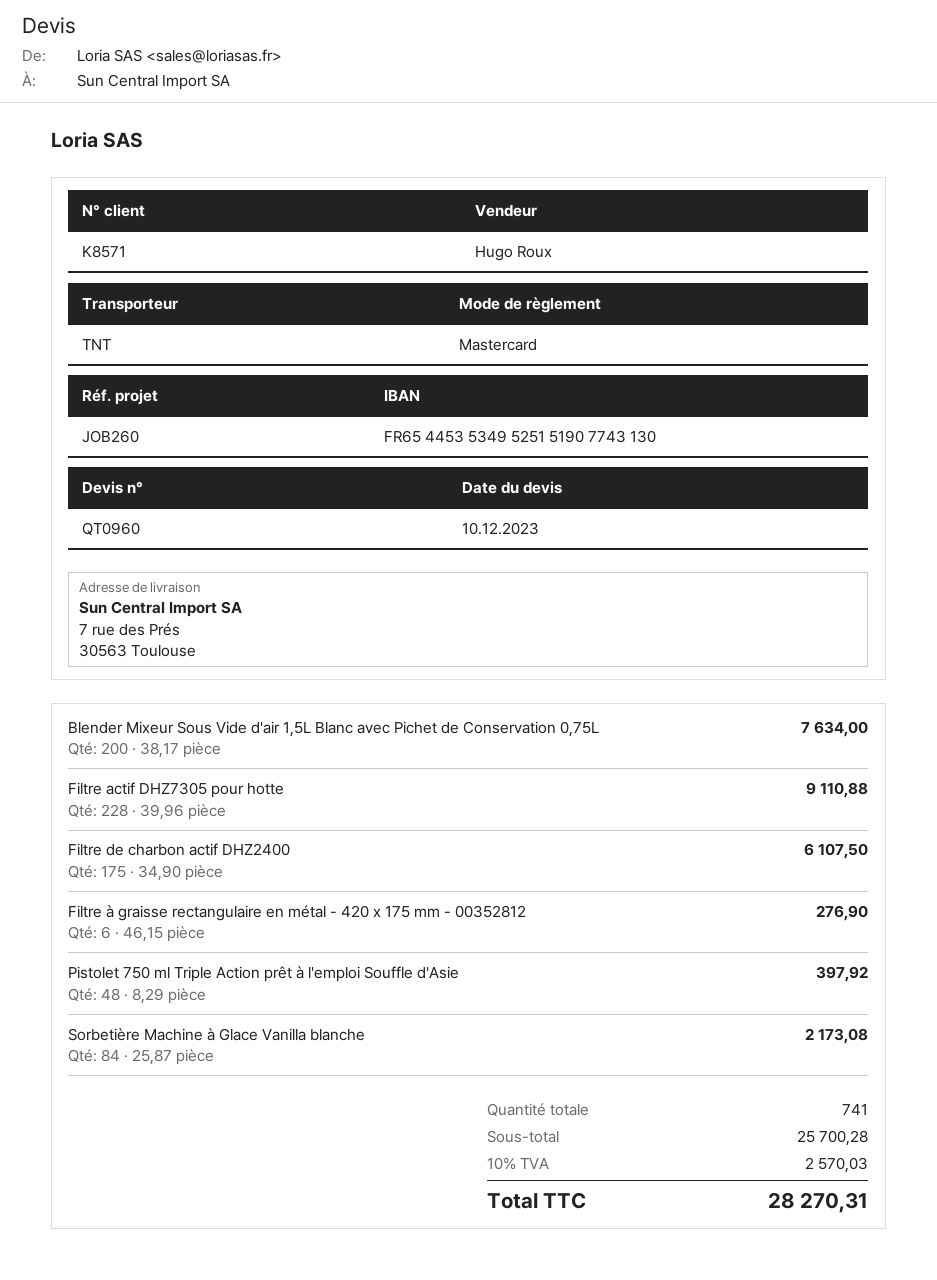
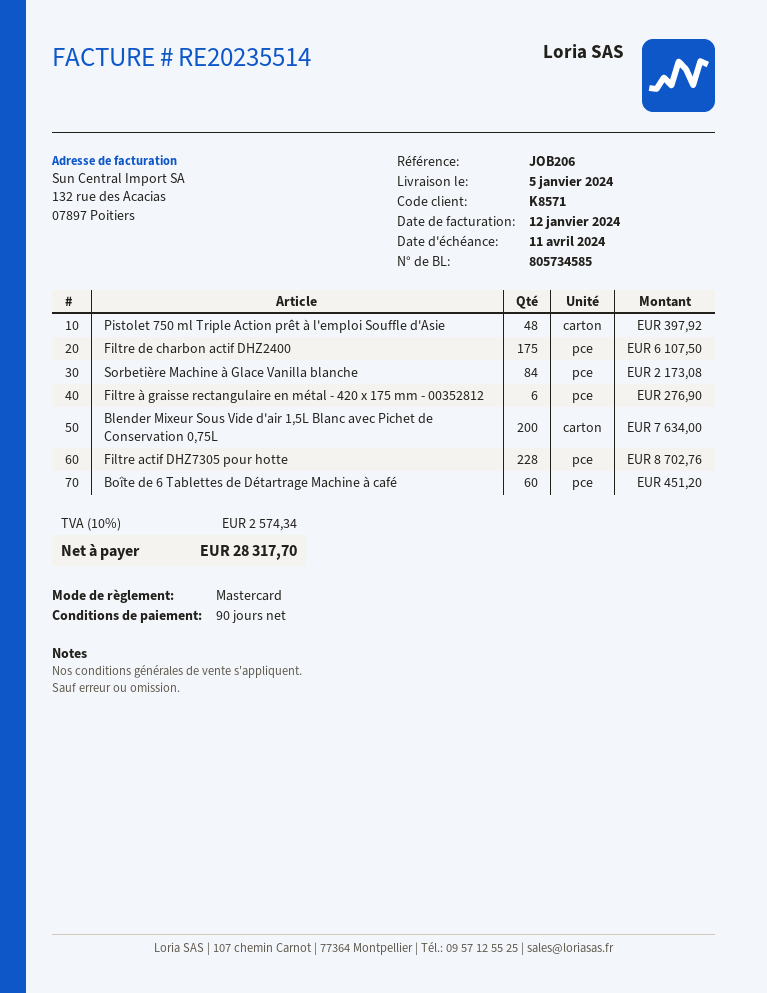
reference: JOB260 -> JOB206
Filtre actif DHZ7305 pour hotte: 228 for 9110.88 -> 228 for 8702.76
Boîte de 6 Tablettes de Détartrage Machine à café: none -> 60 for 451.20
tax: 10% = 2570.03 -> 10% = 2574.34
total: 28270.31 -> 28317.70

